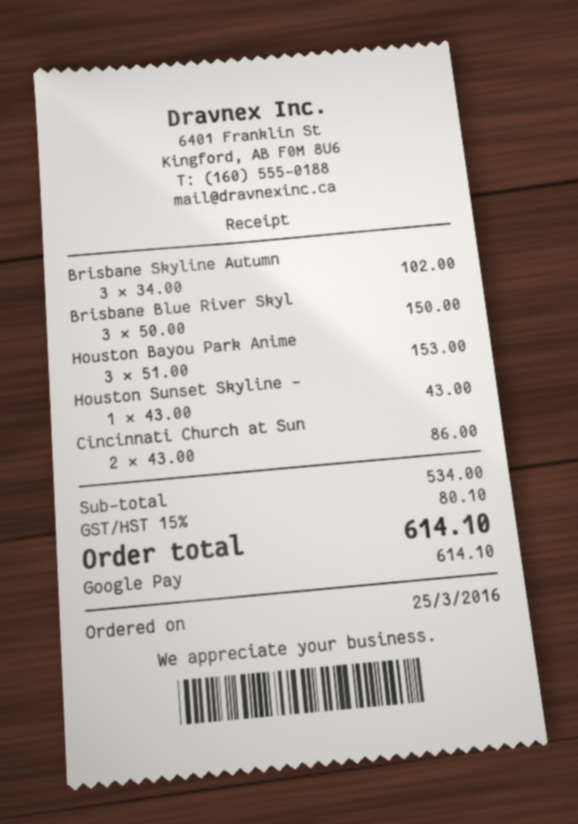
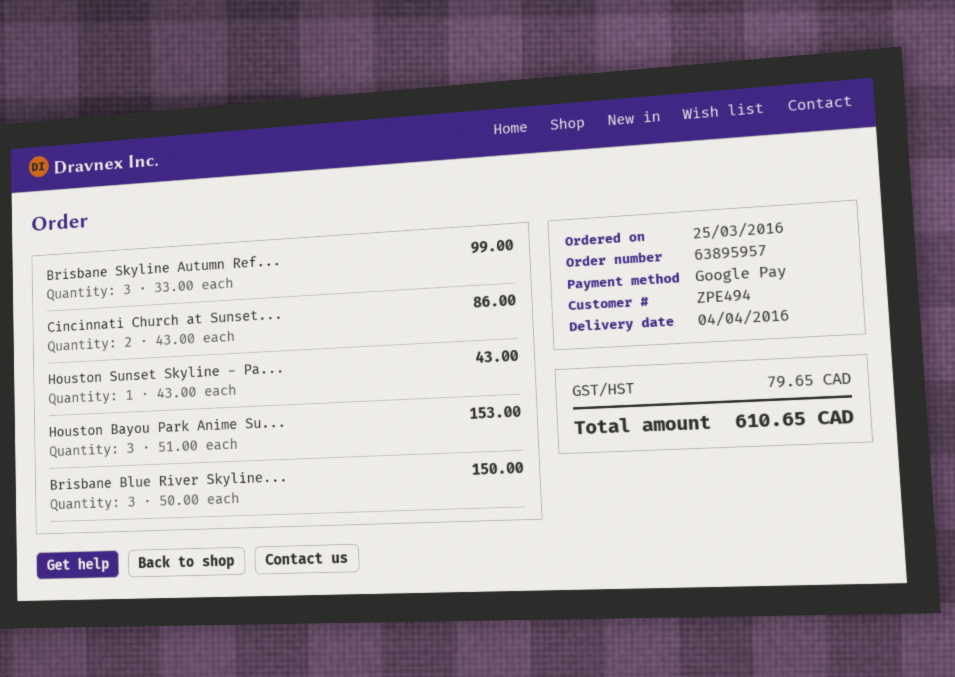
Brisbane Skyline Autumn: 3 x 34.00 = 102.00 -> 3 x 33.00 = 99.00
tax: 80.10 -> 79.65
total: 614.10 -> 610.65

